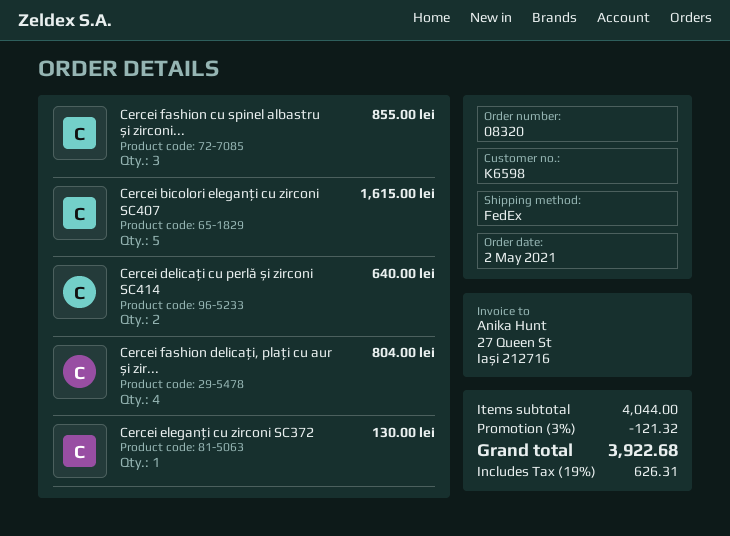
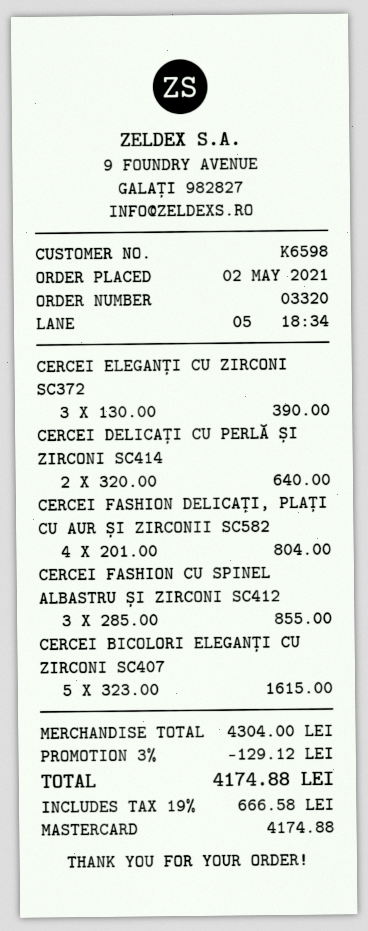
order number: 08320 -> 03320
Cercei eleganți cu zirconi SC372: 1 for 130.00 -> 3 for 390.00
subtotal: 4044.00 -> 4304.00
discount: 3% = 121.32 -> 3% = 129.12
tax: 19% = 626.31 -> 19% = 666.58
total: 3922.68 -> 4174.88

